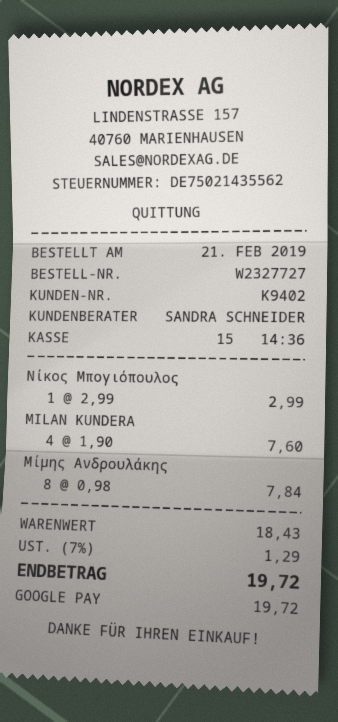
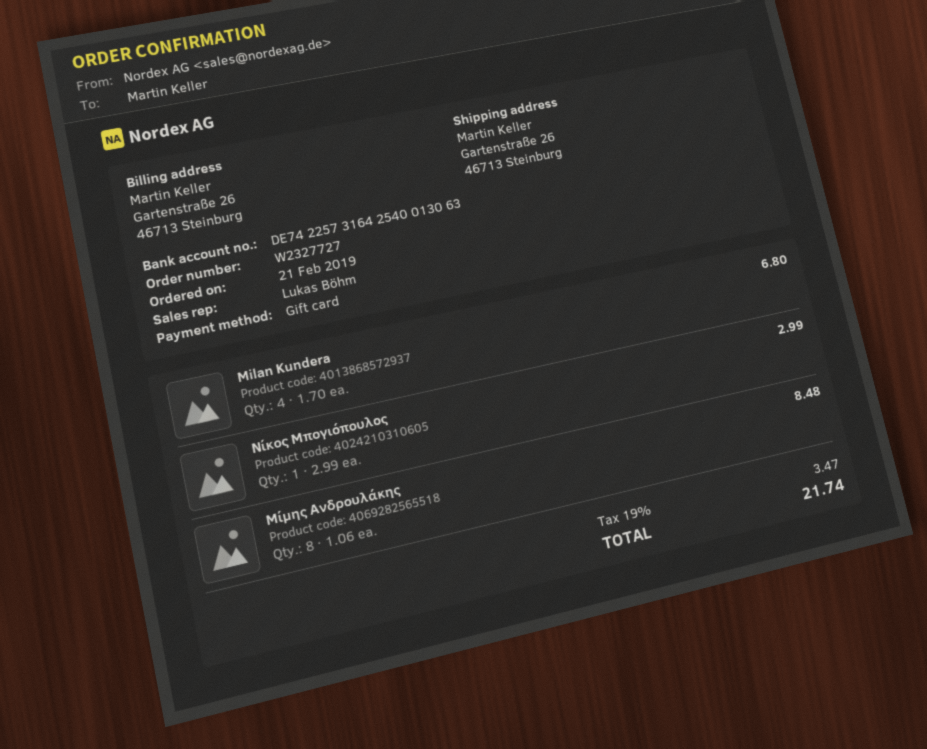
sales rep: SANDRA SCHNEIDER -> Lukas Böhm
payment method: Google Pay -> gift card
MILAN KUNDERA: 4 x 1.90 = 7.60 -> 4 x 1.70 = 6.80
Μίμης Ανδρουλάκης: 8 x 0.98 = 7.84 -> 8 x 1.06 = 8.48
tax: 7% = 1.29 -> 19% = 3.47
total: 19.72 -> 21.74

